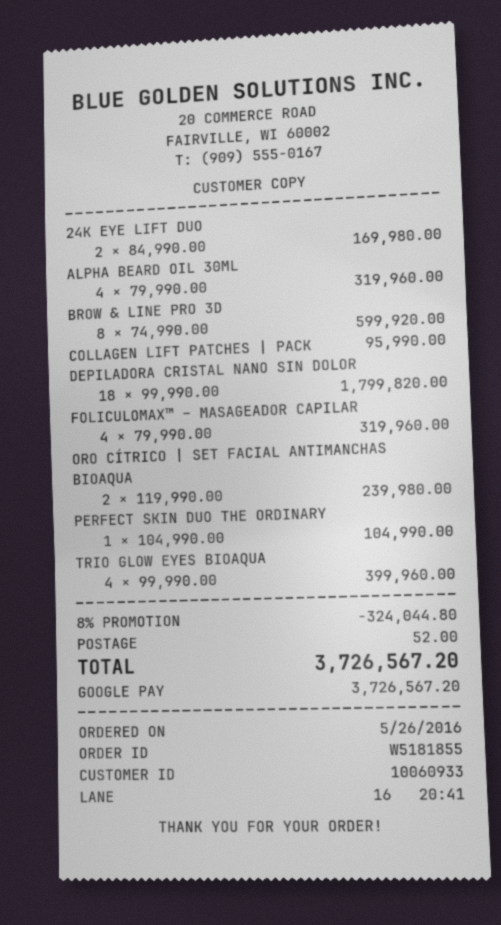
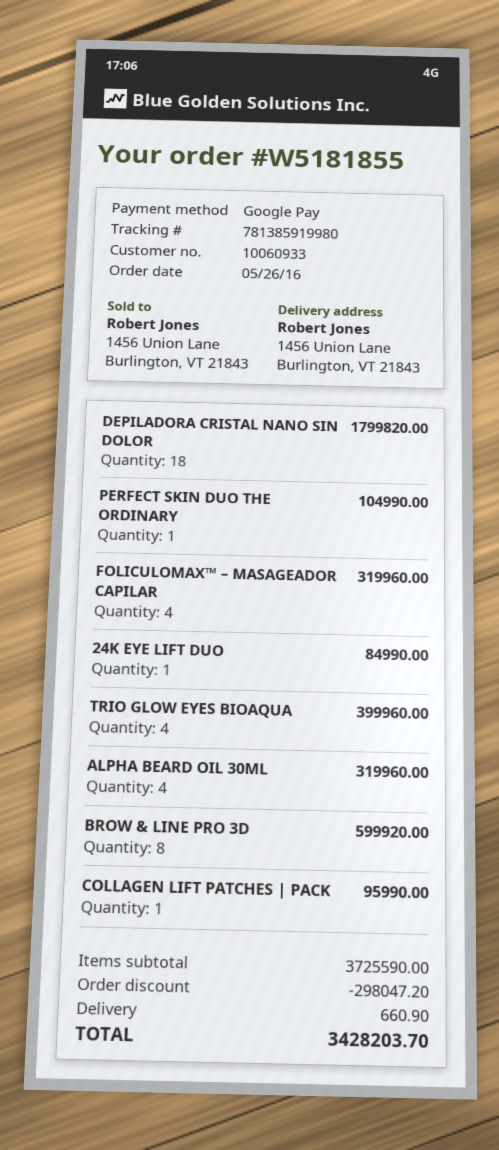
24K EYE LIFT DUO: 2 for 169980.00 -> 1 for 84990.00
ORO CÍTRICO | SET FACIAL ANTIMANCHAS BIOAQUA: 2 for 239980.00 -> none
discount: 324044.80 -> 298047.20
shipping: 52.00 -> 660.90
total: 3726567.20 -> 3428203.70

